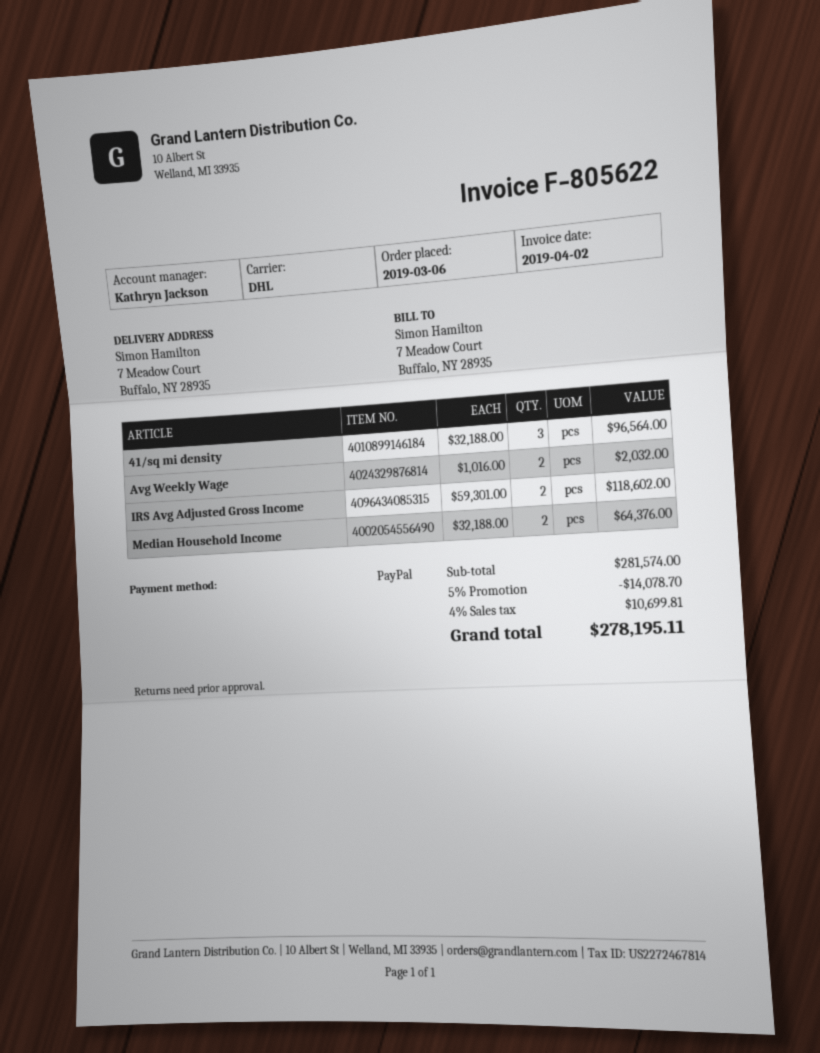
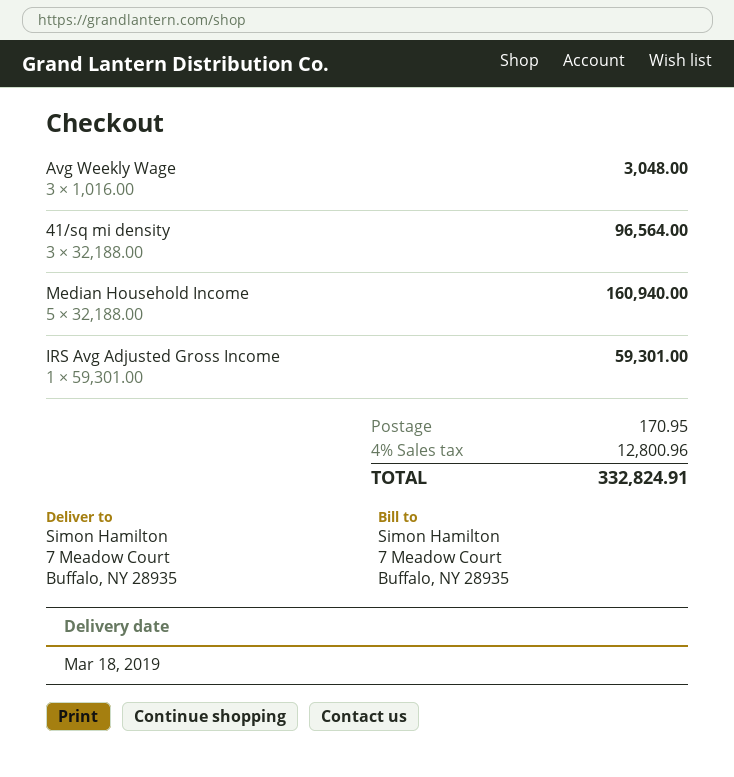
Avg Weekly Wage: 2 x 1016.00 = 2032.00 -> 3 x 1016.00 = 3048.00
IRS Avg Adjusted Gross Income: 2 x 59301.00 = 118602.00 -> 1 x 59301.00 = 59301.00
Median Household Income: 2 x 32188.00 = 64376.00 -> 5 x 32188.00 = 160940.00
discount: 5% = 14078.70 -> none
shipping: none -> 170.95
tax: 4% = 10699.81 -> 4% = 12800.96
total: 278195.11 -> 332824.91

